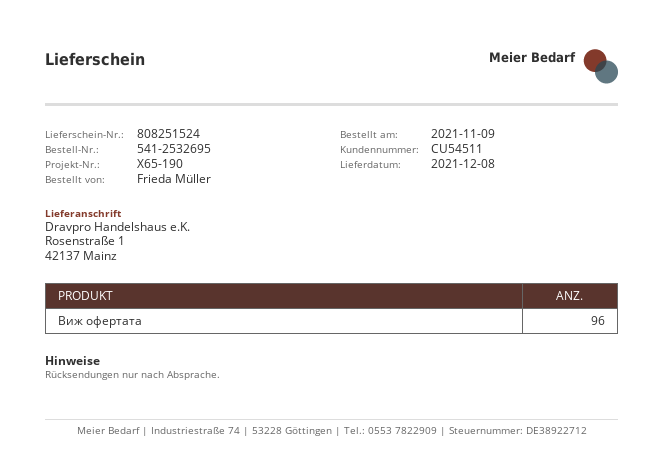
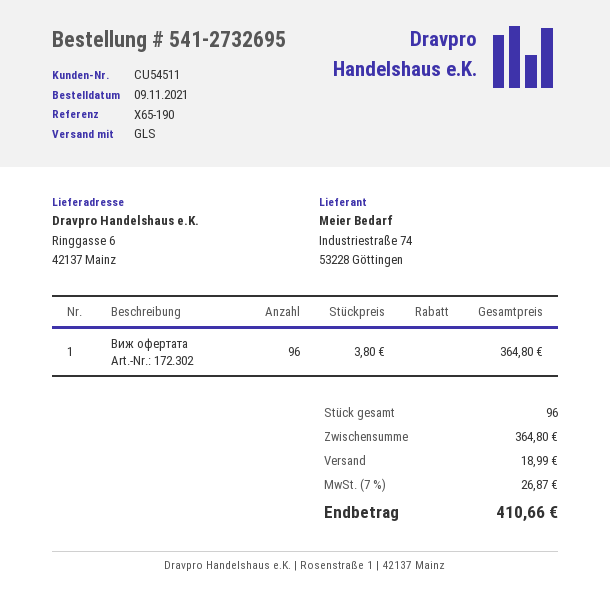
order number: 541-2532695 -> 541-2732695
ship to: Rosenstraße 1, 42137 Mainz -> Ringgasse 6, 42137 Mainz

